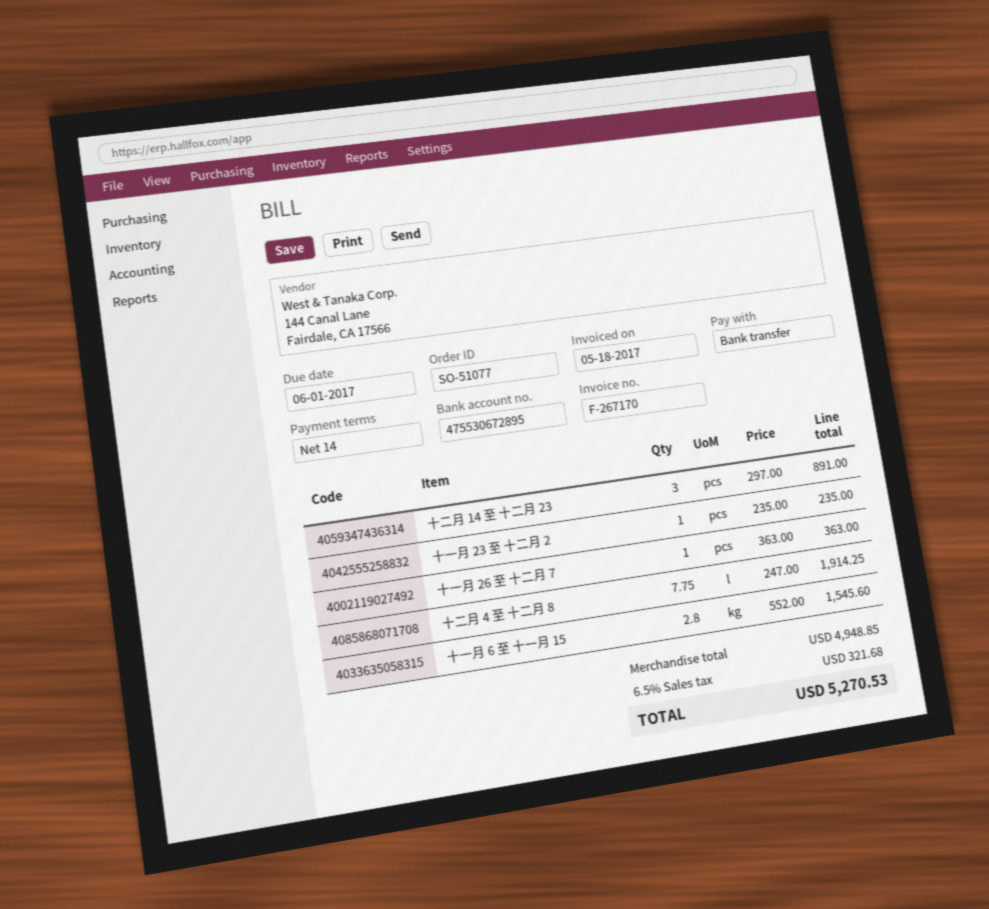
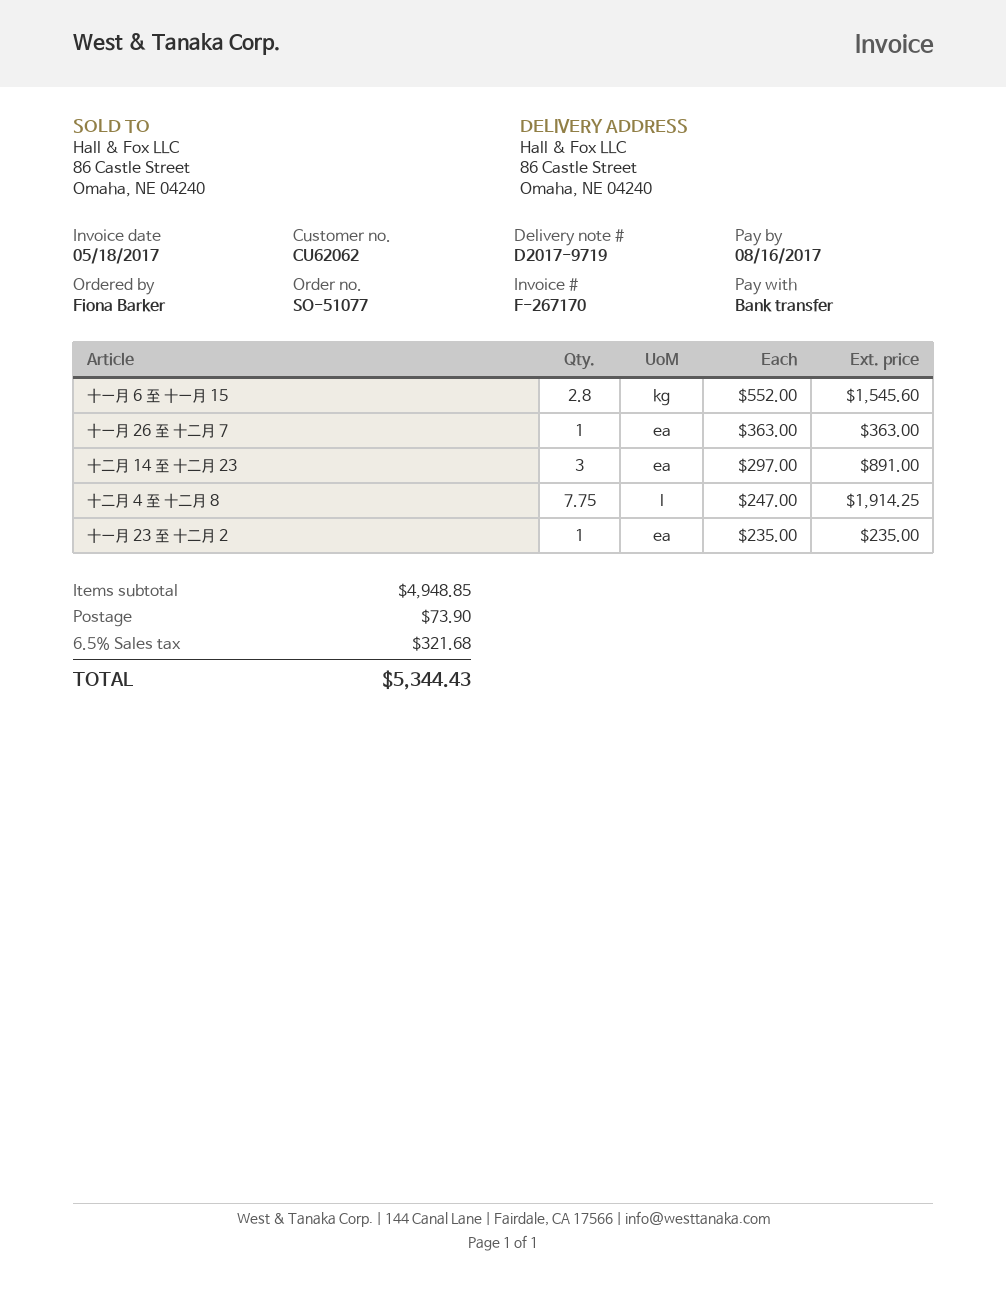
due date: 2017-06-01 -> 2017-08-16
shipping: none -> 73.90
total: 5270.53 -> 5344.43

